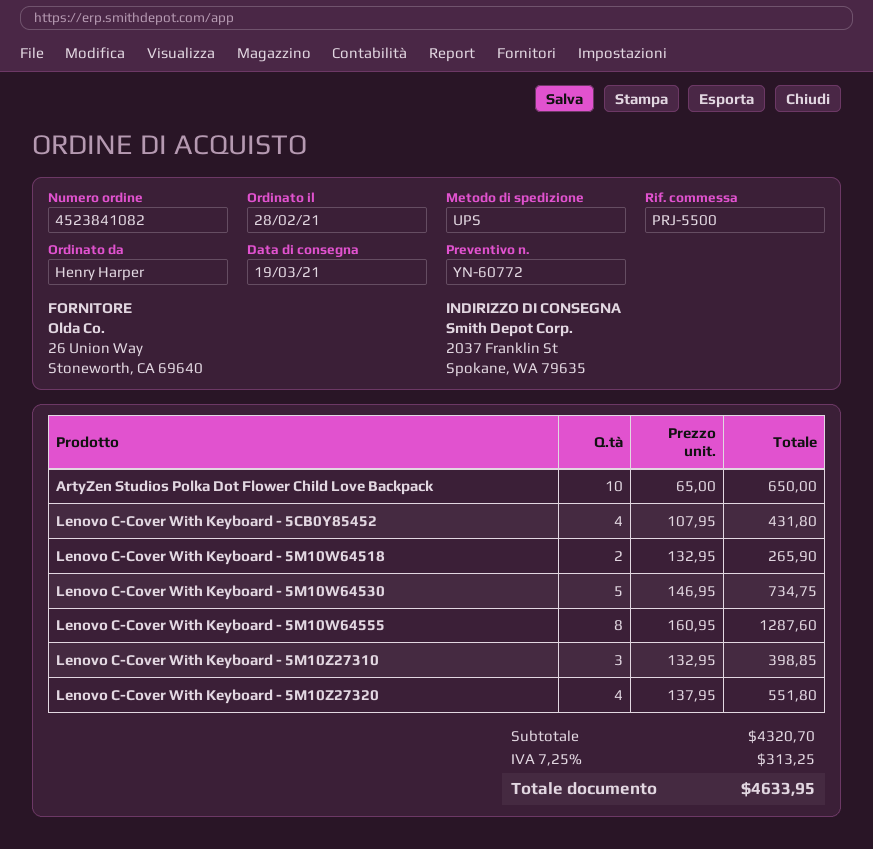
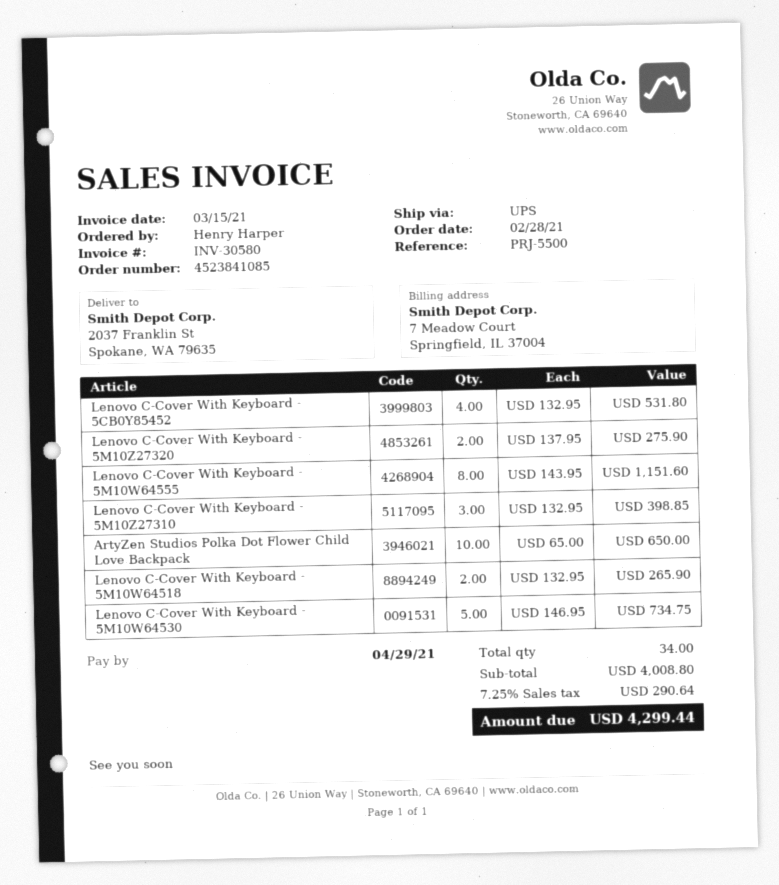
order number: 4523841082 -> 4523841085
Lenovo C-Cover With Keyboard - 5CB0Y85452: 4 x 107.95 = 431.80 -> 4 x 132.95 = 531.80
Lenovo C-Cover With Keyboard - 5M10W64555: 8 x 160.95 = 1287.60 -> 8 x 143.95 = 1151.60
Lenovo C-Cover With Keyboard - 5M10Z27320: 4 x 137.95 = 551.80 -> 2 x 137.95 = 275.90
subtotal: 4320.70 -> 4008.80
tax: 7.25% = 313.25 -> 7.25% = 290.64
total: 4633.95 -> 4299.44

